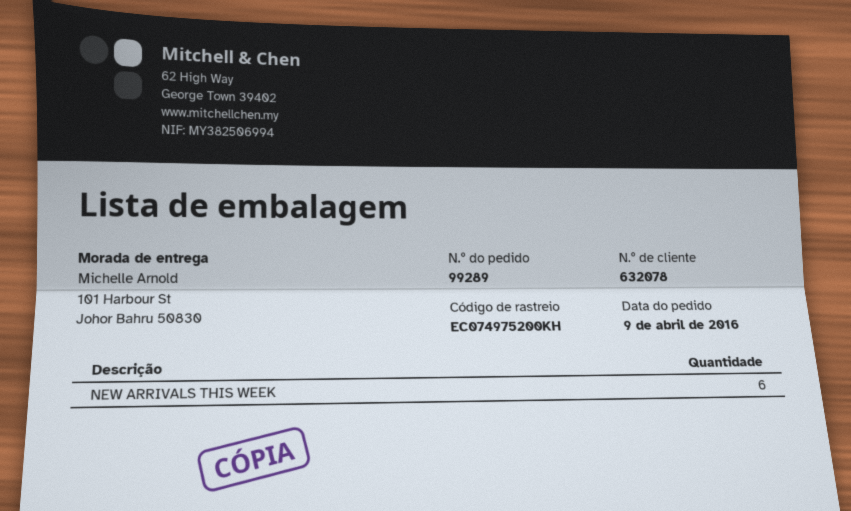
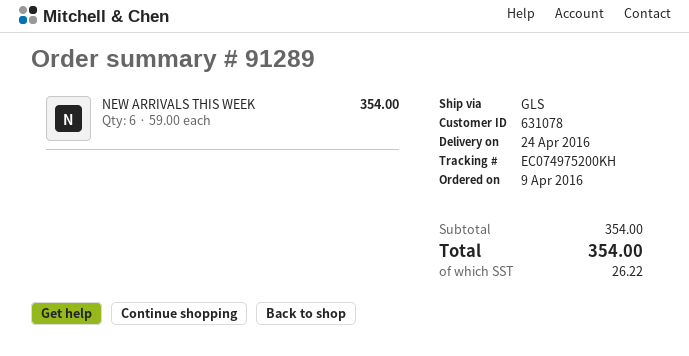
order number: 99289 -> 91289
customer number: 632078 -> 631078

